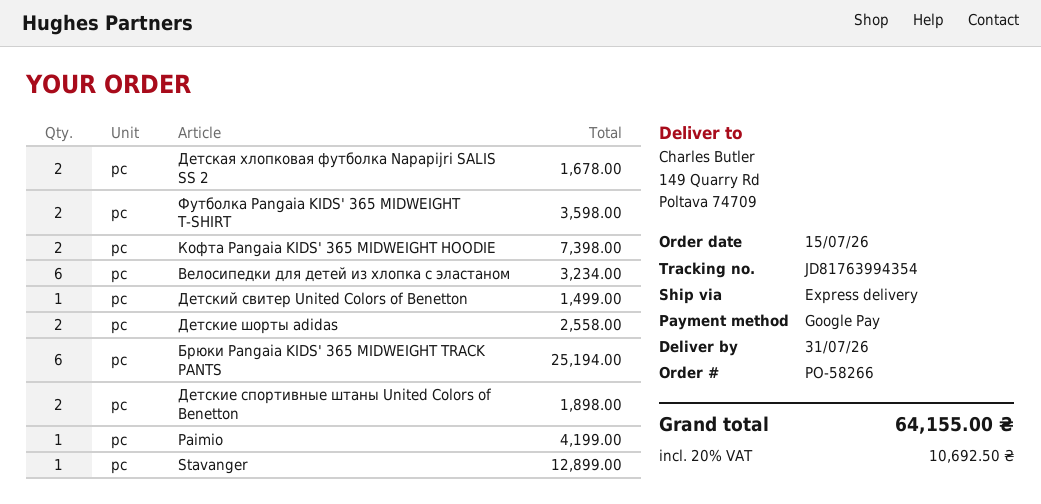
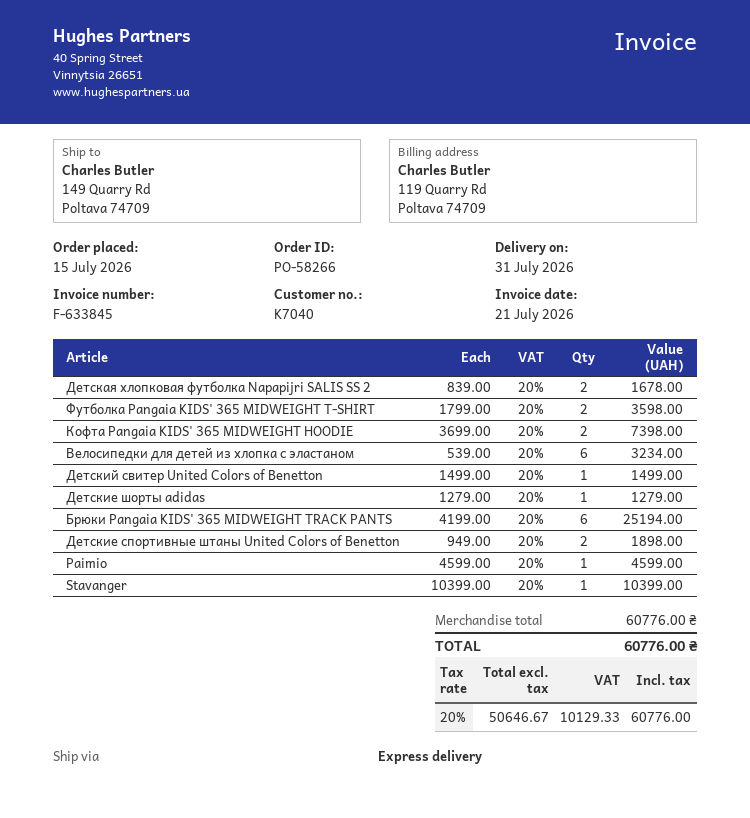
Детские шорты adidas: 2 for 2558.00 -> 1 for 1279.00
Paimio: 1 for 4199.00 -> 1 for 4599.00
Stavanger: 1 for 12899.00 -> 1 for 10399.00
tax: 20% = 10692.50 -> 20% = 10129.33
total: 64155.00 -> 60776.00

